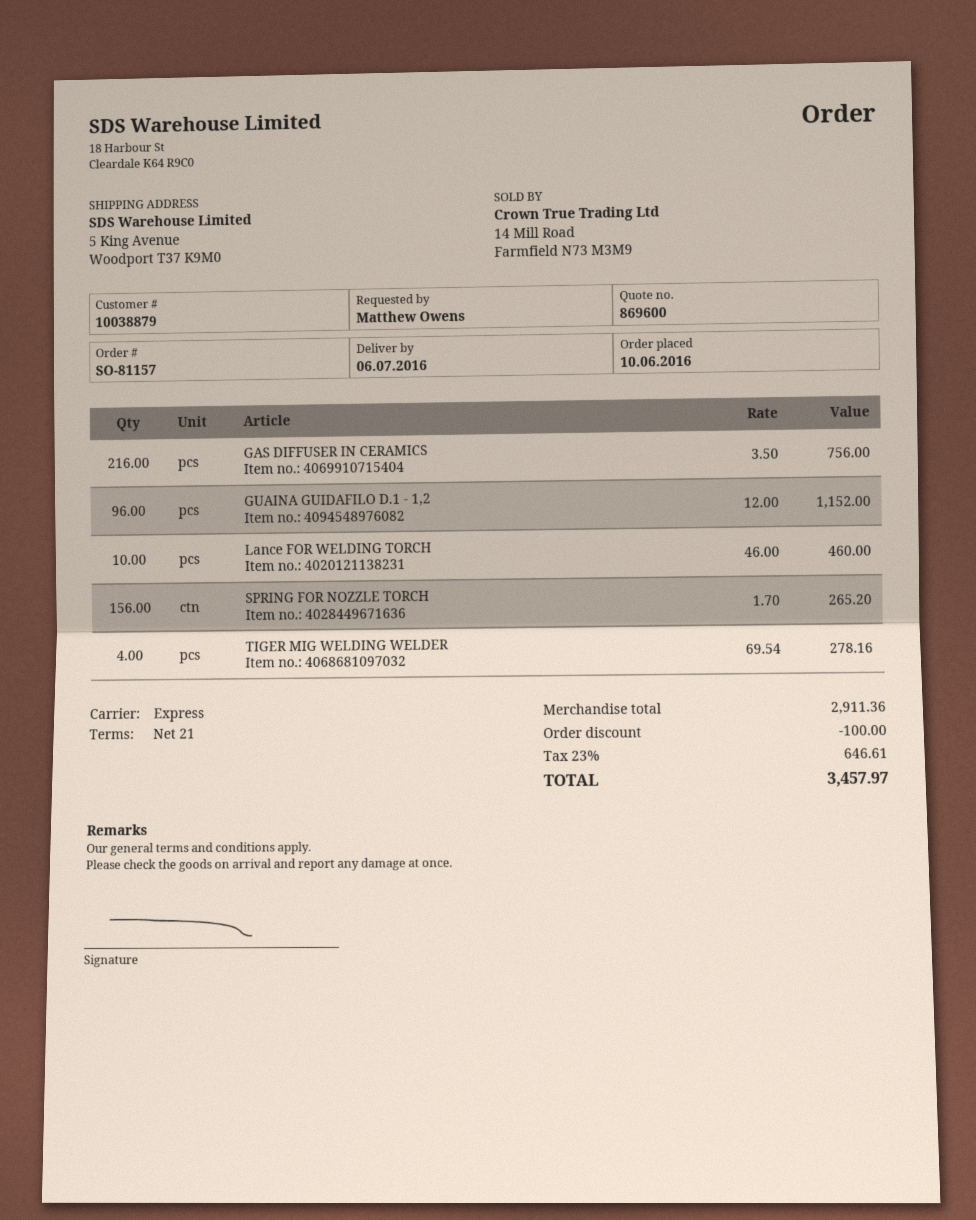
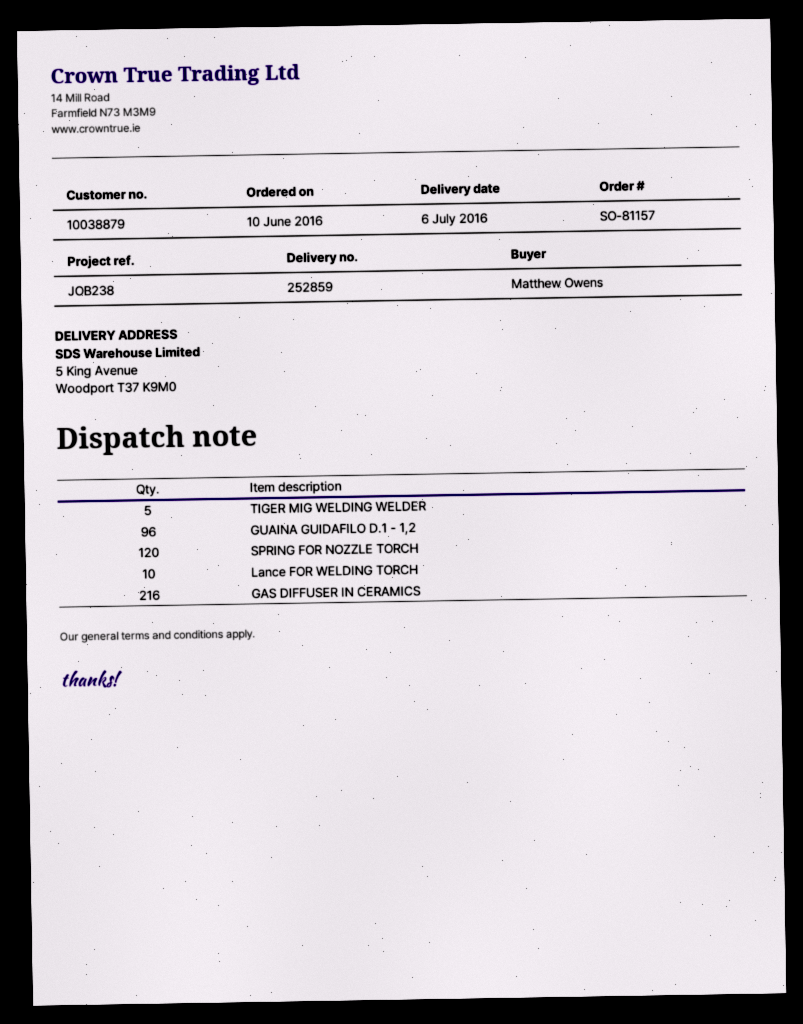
SPRING FOR NOZZLE TORCH: 156 -> 120
TIGER MIG WELDING WELDER: 4 -> 5

